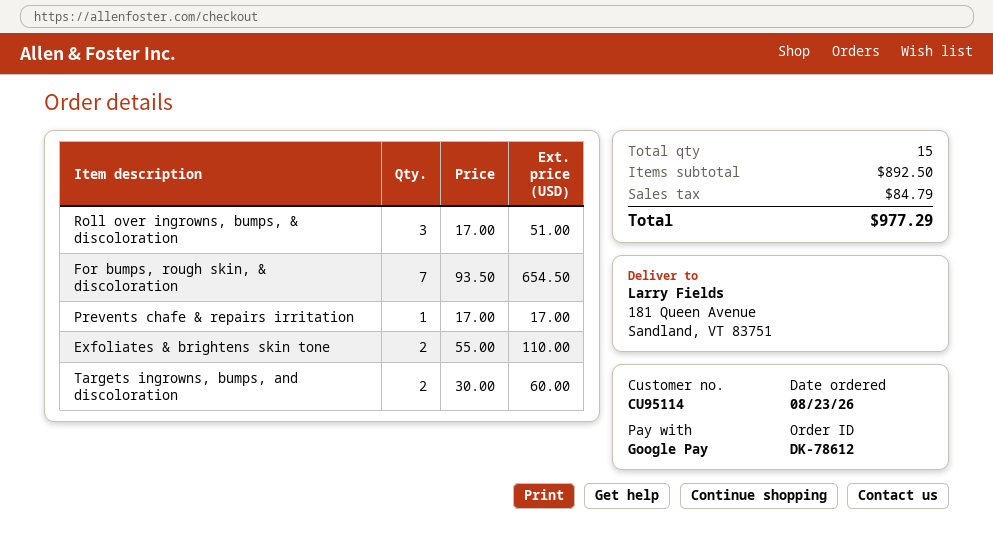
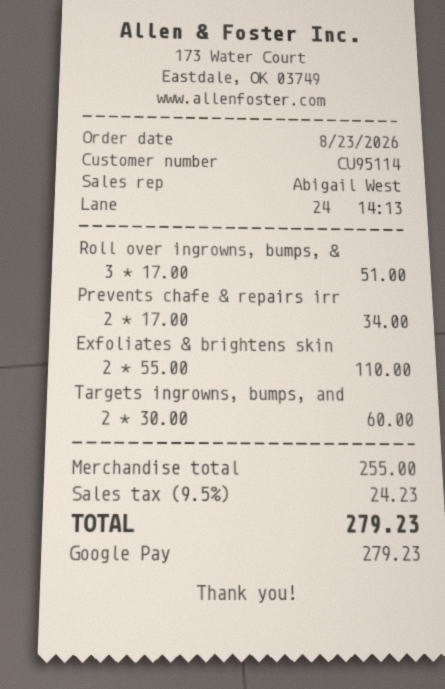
For bumps, rough skin, & discoloration: 7 x 93.50 = 654.50 -> none
Prevents chafe & repairs irritation: 1 x 17.00 = 17.00 -> 2 x 17.00 = 34.00
subtotal: 892.50 -> 255.00
tax: 84.79 -> 24.23
total: 977.29 -> 279.23

